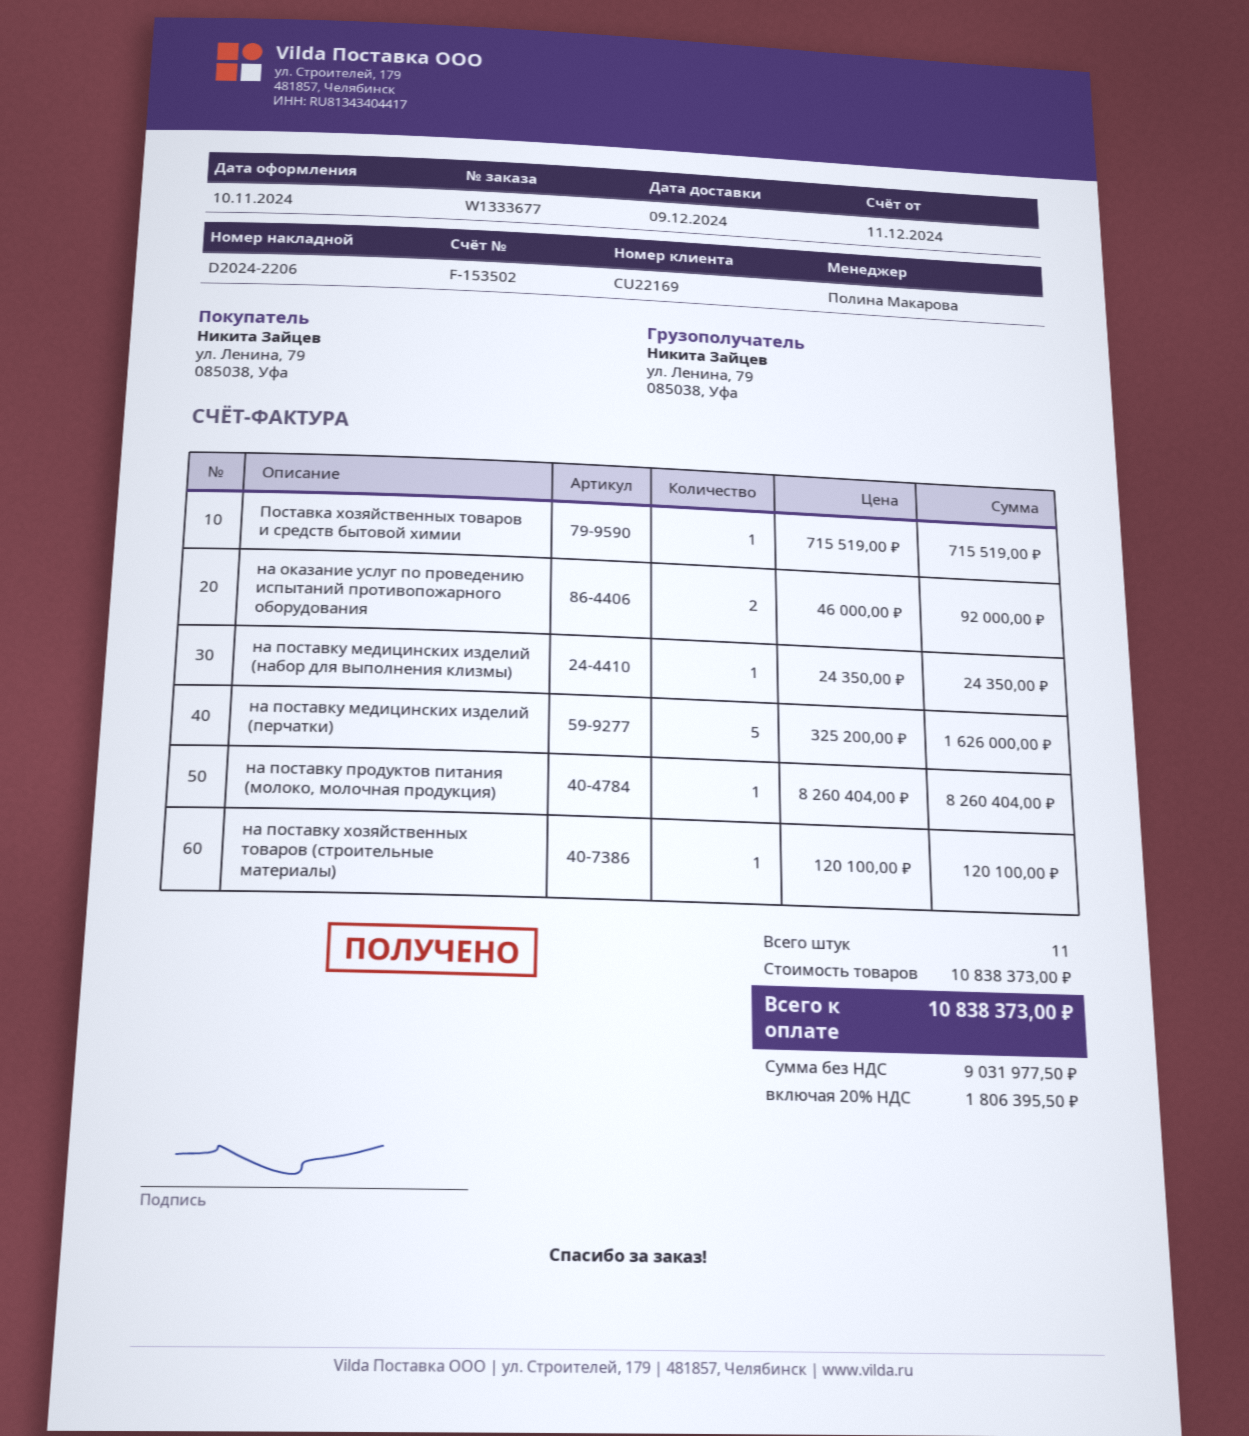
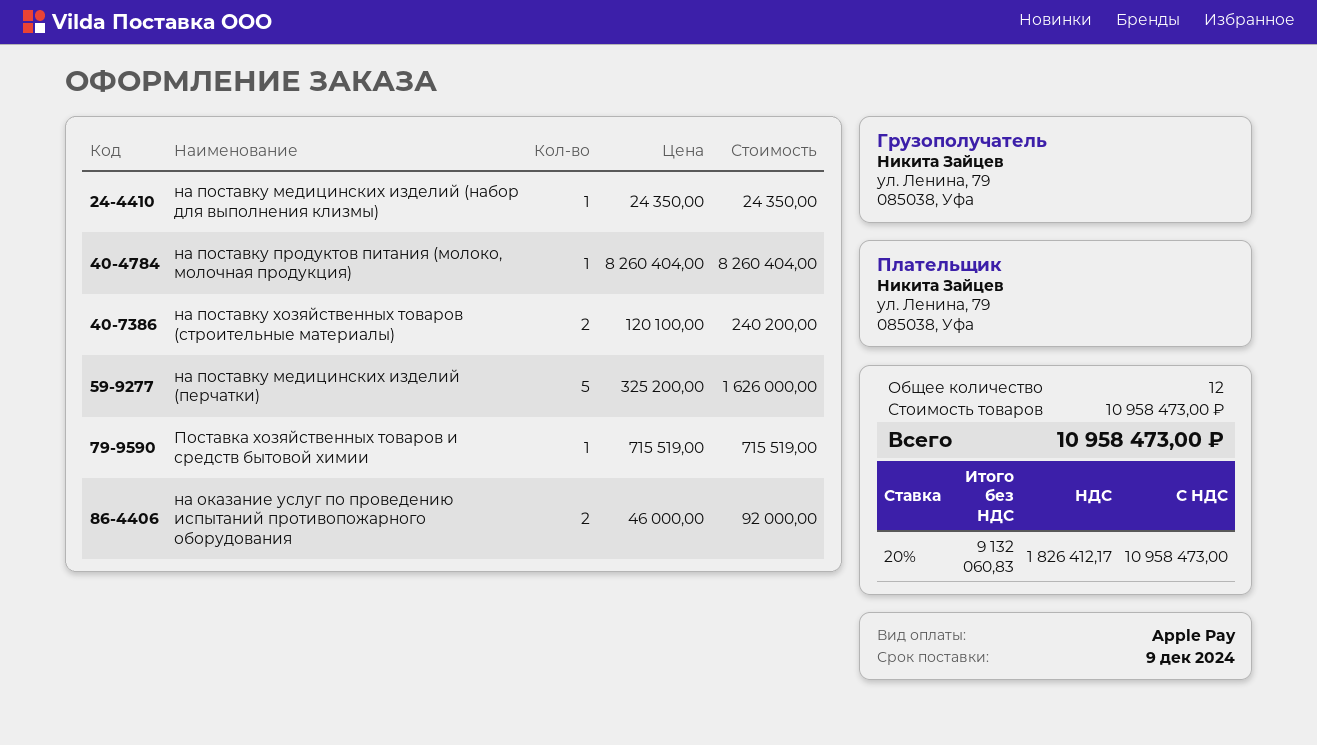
на поставку хозяйственных товаров (строительные материалы): 1 x 120100.00 = 120100.00 -> 2 x 120100.00 = 240200.00
total quantity: 11 -> 12
subtotal: 10838373.00 -> 10958473.00
net: 9031977.50 -> 9132060.83
tax: 20% = 1806395.50 -> 20% = 1826412.17
total: 10838373.00 -> 10958473.00

